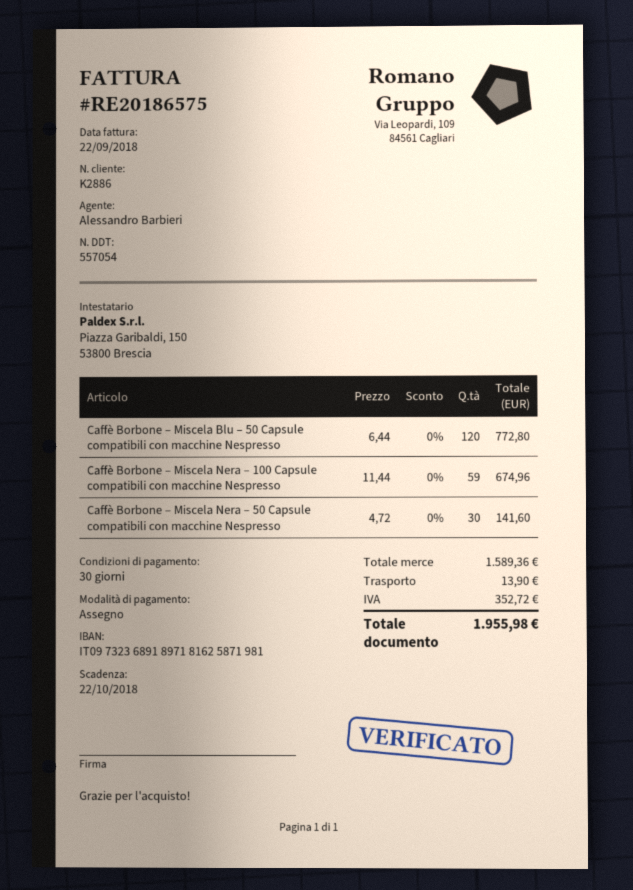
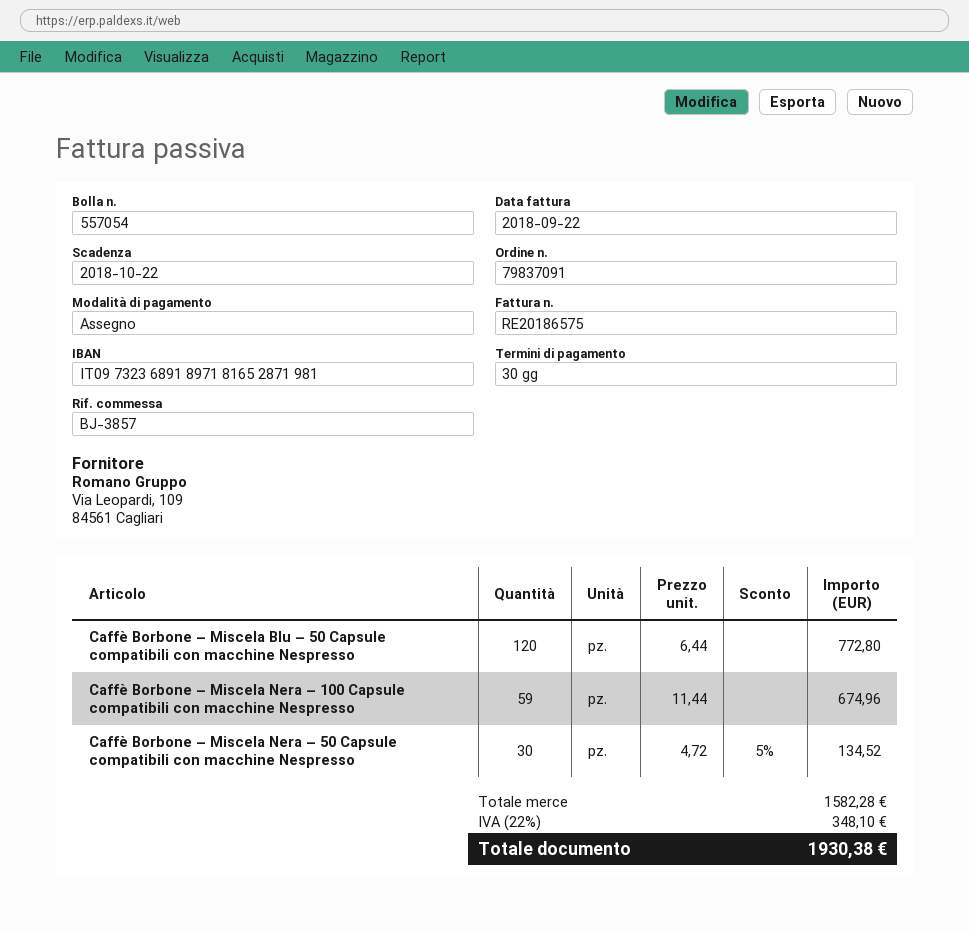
bank account: IT0973236891897181625871981 -> IT0973236891897181652871981
Caffè Borbone – Miscela Nera – 50 Capsule compatibili con macchine Nespresso: 30 x 4.72 = 141.60 -> 30 x 4.72 - 5% = 134.52
subtotal: 1589.36 -> 1582.28
shipping: 13.90 -> none
tax: 352.72 -> 348.10
total: 1955.98 -> 1930.38

